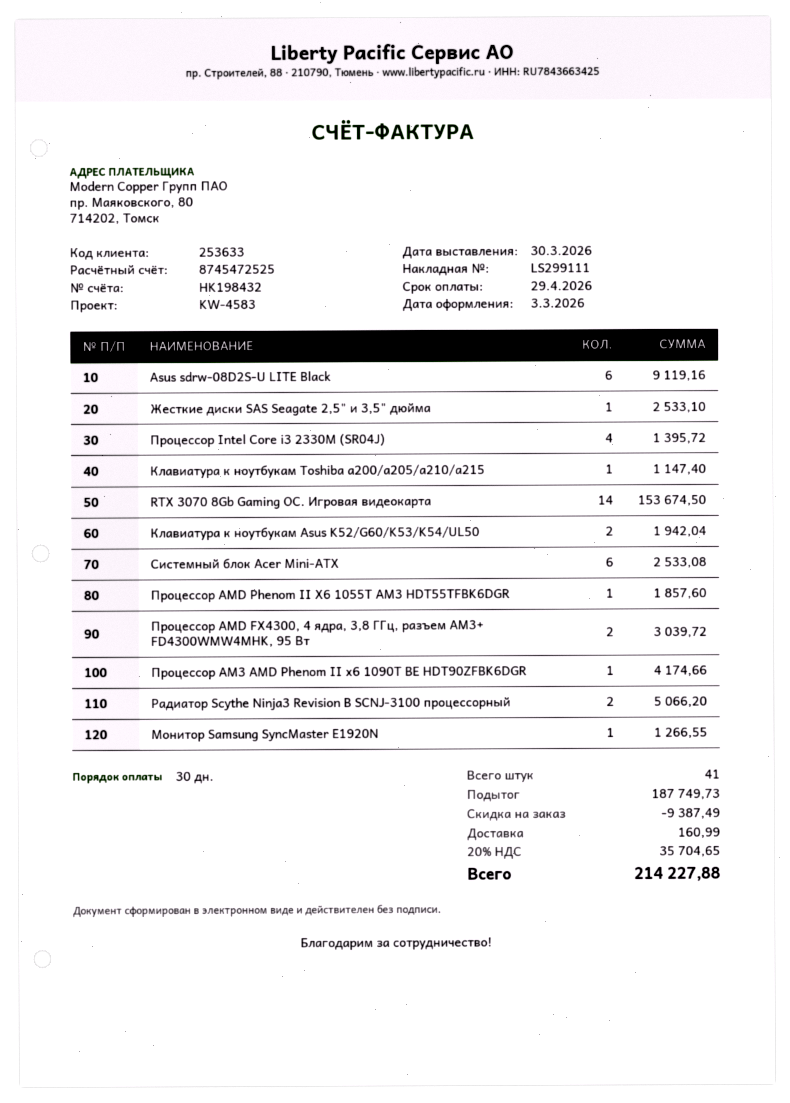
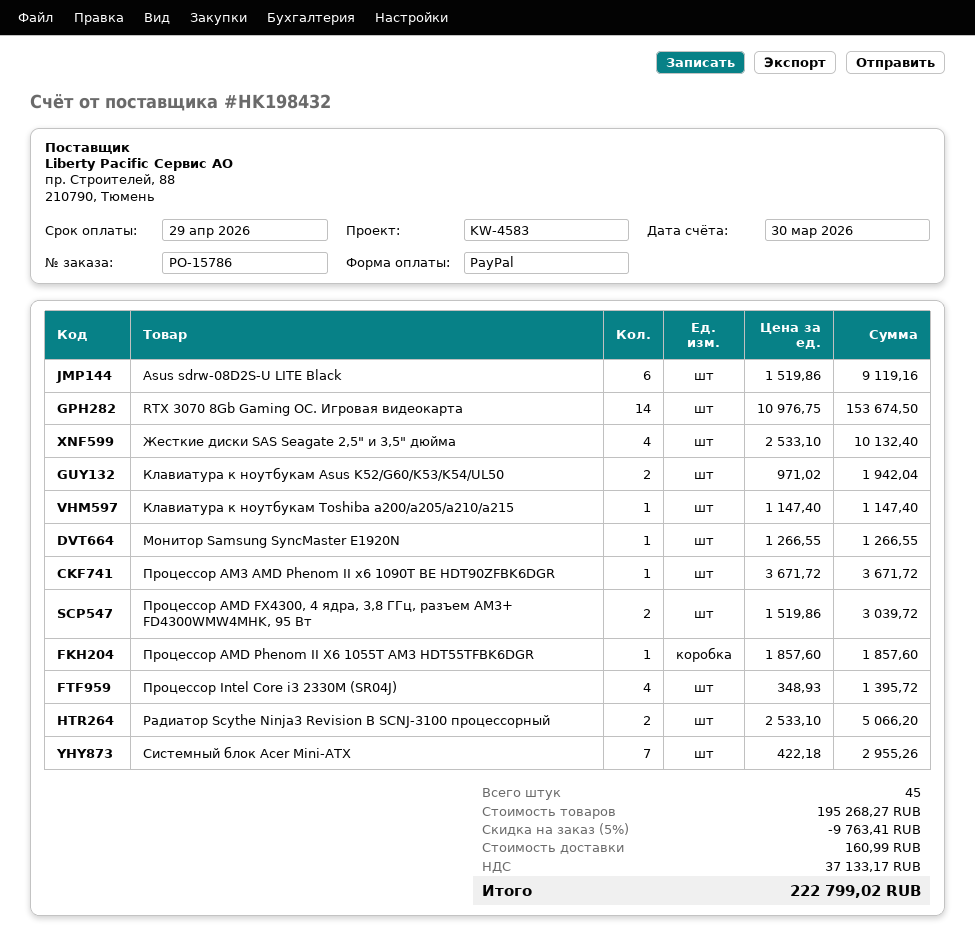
Жесткие диски SAS Seagate 2,5" и 3,5" дюйма: 1 for 2533.10 -> 4 for 10132.40
Системный блок Acer Mini-ATX: 6 for 2533.08 -> 7 for 2955.26
Процессор AM3 AMD Phenom II x6 1090T BE HDT90ZFBK6DGR: 1 for 4174.66 -> 1 for 3671.72
total quantity: 41 -> 45
subtotal: 187749.73 -> 195268.27
discount: 9387.49 -> 9763.41
tax: 35704.65 -> 37133.17
total: 214227.88 -> 222799.02

